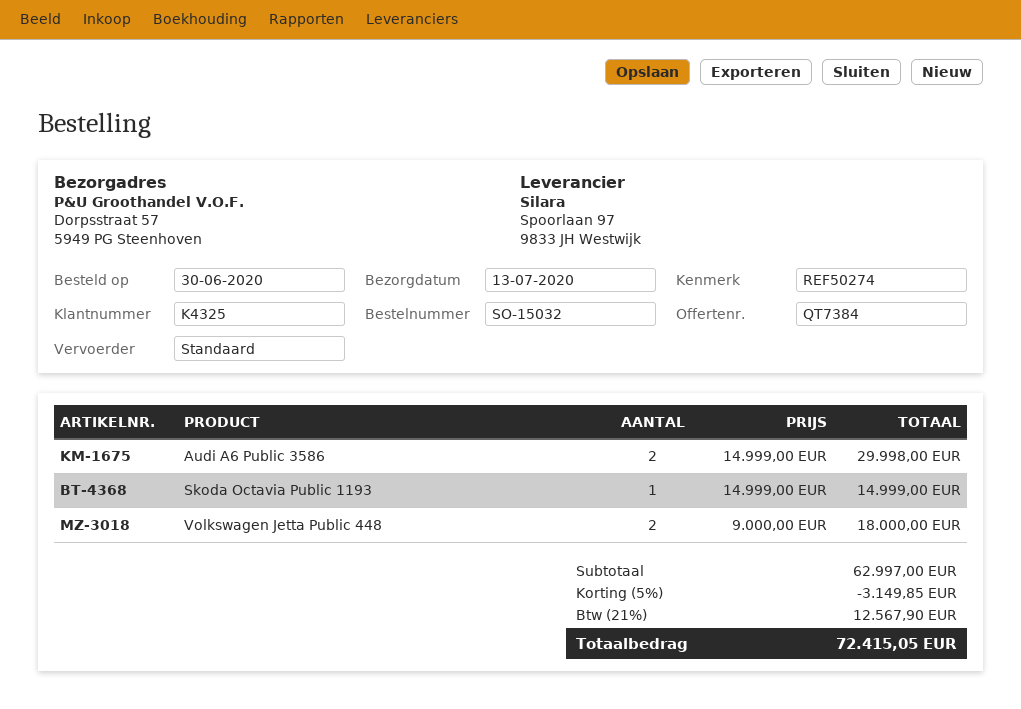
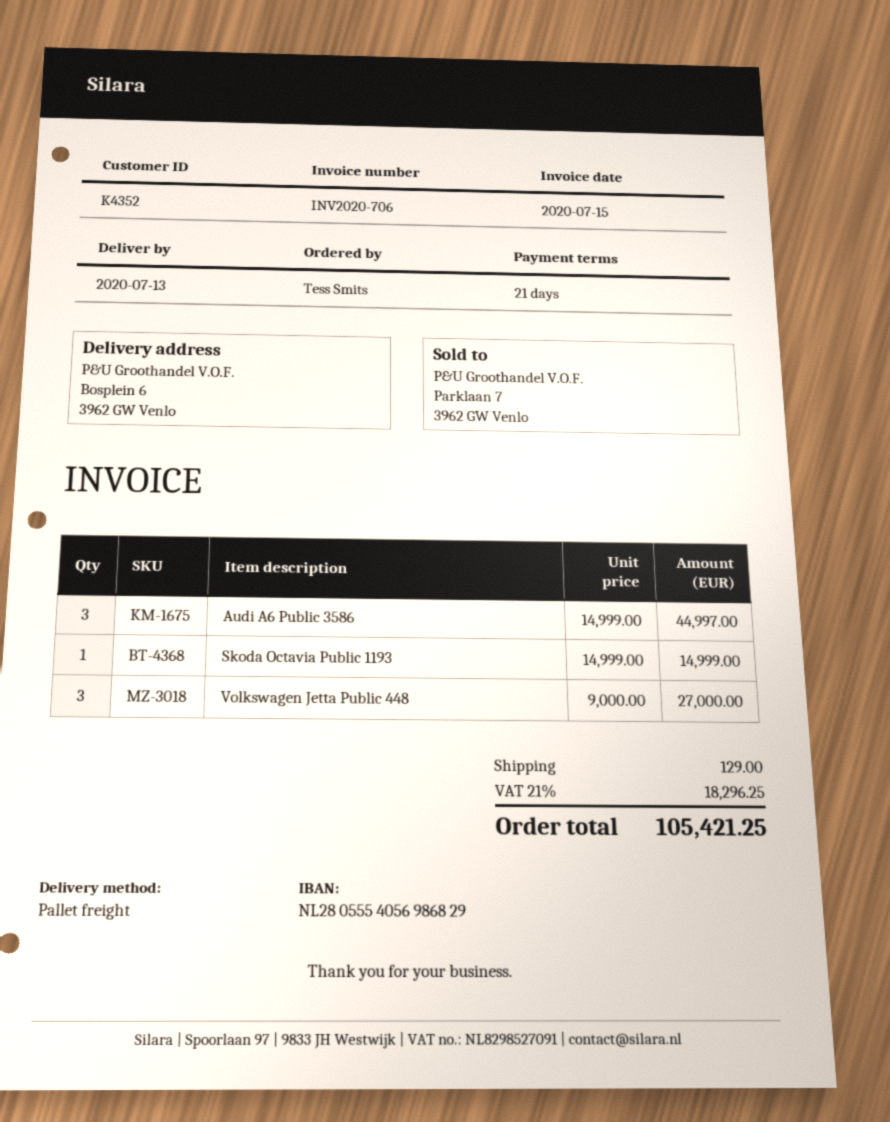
customer number: K4325 -> K4352
shipping method: standard -> pallet freight
ship to: Dorpsstraat 57, 5949 PG Steenhoven -> Bosplein 6, 3962 GW Venlo
Audi A6 Public 3586: 2 x 14999.00 = 29998.00 -> 3 x 14999.00 = 44997.00
Volkswagen Jetta Public 448: 2 x 9000.00 = 18000.00 -> 3 x 9000.00 = 27000.00
discount: 5% = 3149.85 -> none
shipping: none -> 129.00
tax: 21% = 12567.90 -> 21% = 18296.25
total: 72415.05 -> 105421.25

